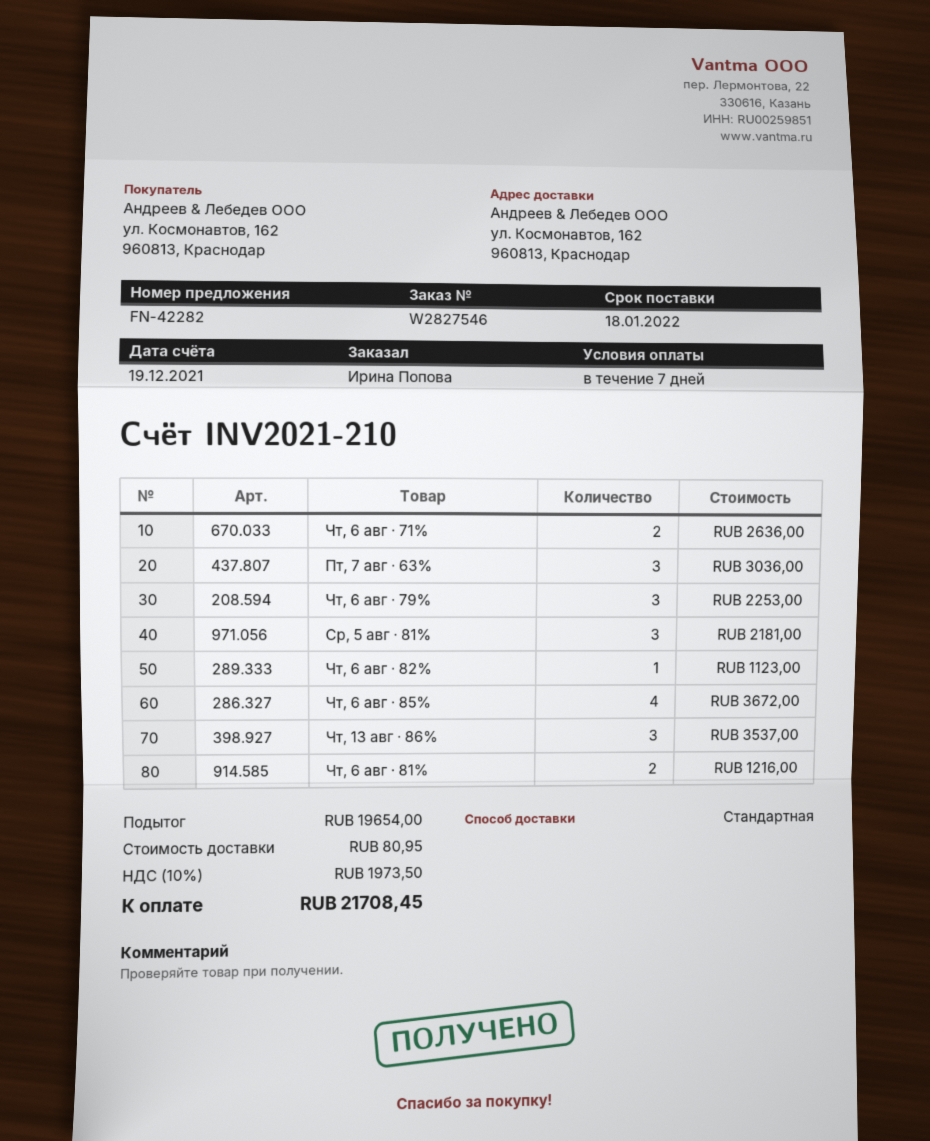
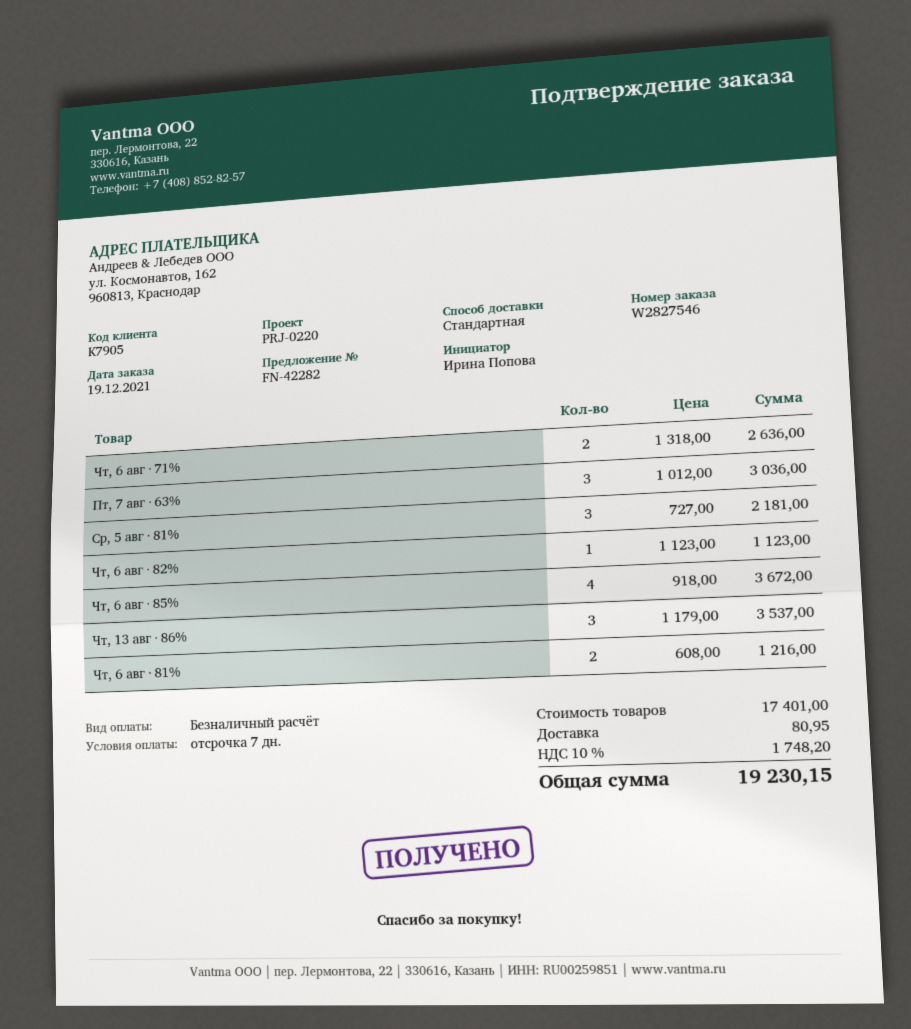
Чт, 6 авг · 79%: 3 for 2253.00 -> none
subtotal: 19654.00 -> 17401.00
tax: 10% = 1973.50 -> 10% = 1748.20
total: 21708.45 -> 19230.15

